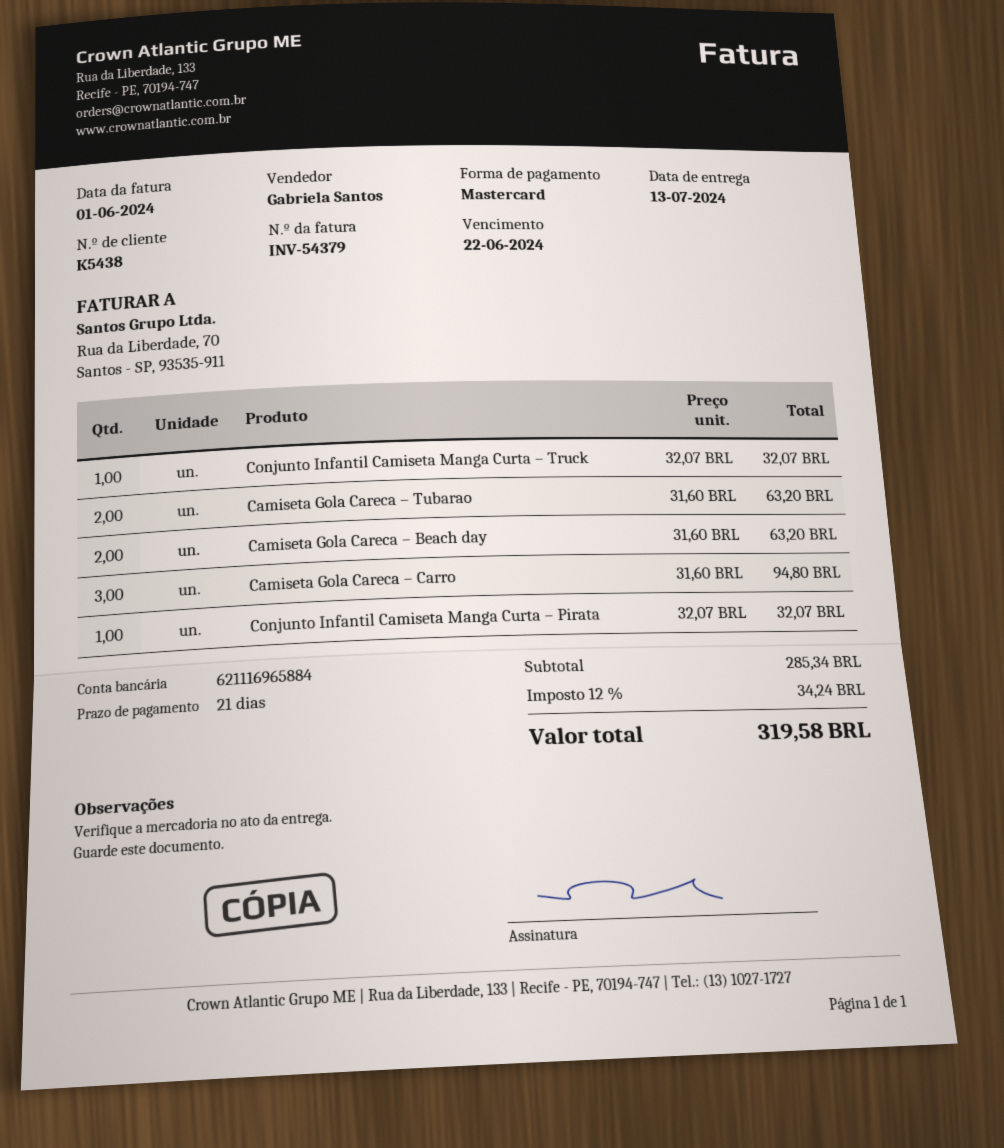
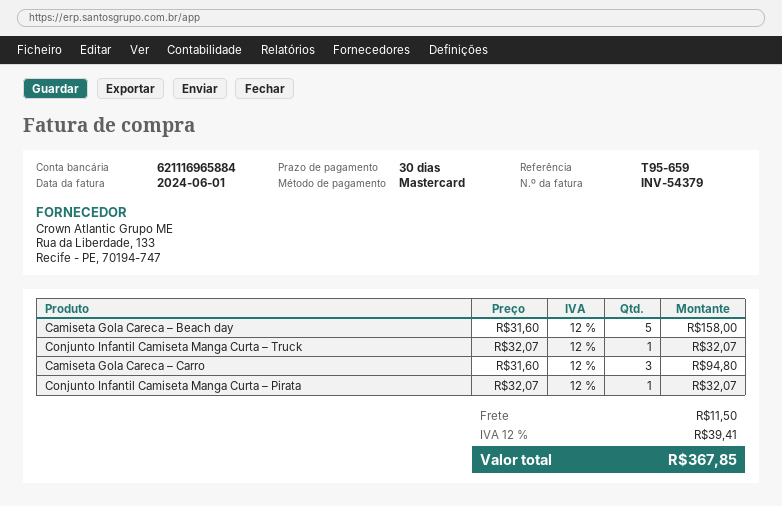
payment terms: 21 days -> 30 days
Camiseta Gola Careca – Tubarao: 2 x 31.60 = 63.20 -> none
Camiseta Gola Careca – Beach day: 2 x 31.60 = 63.20 -> 5 x 31.60 = 158.00
shipping: none -> 11.50
tax: 12% = 34.24 -> 12% = 39.41
total: 319.58 -> 367.85

